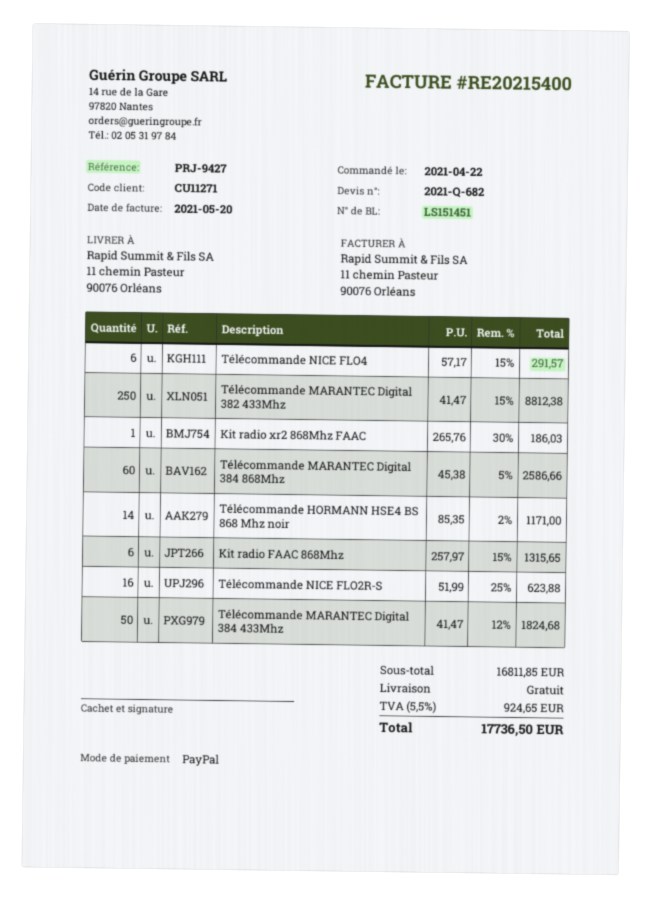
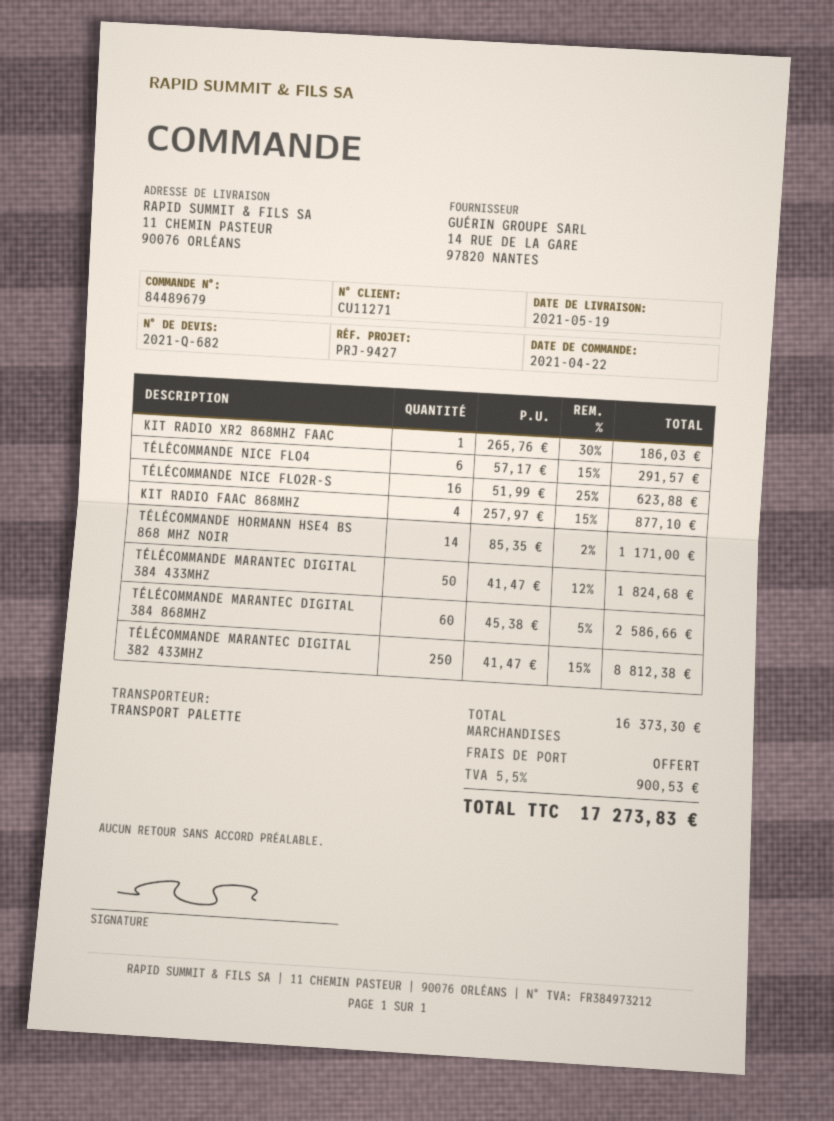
Kit radio FAAC 868Mhz: 6 x 257.97 - 15% = 1315.65 -> 4 x 257.97 - 15% = 877.10
subtotal: 16811.85 -> 16373.30
tax: 5.5% = 924.65 -> 5.5% = 900.53
total: 17736.50 -> 17273.83

